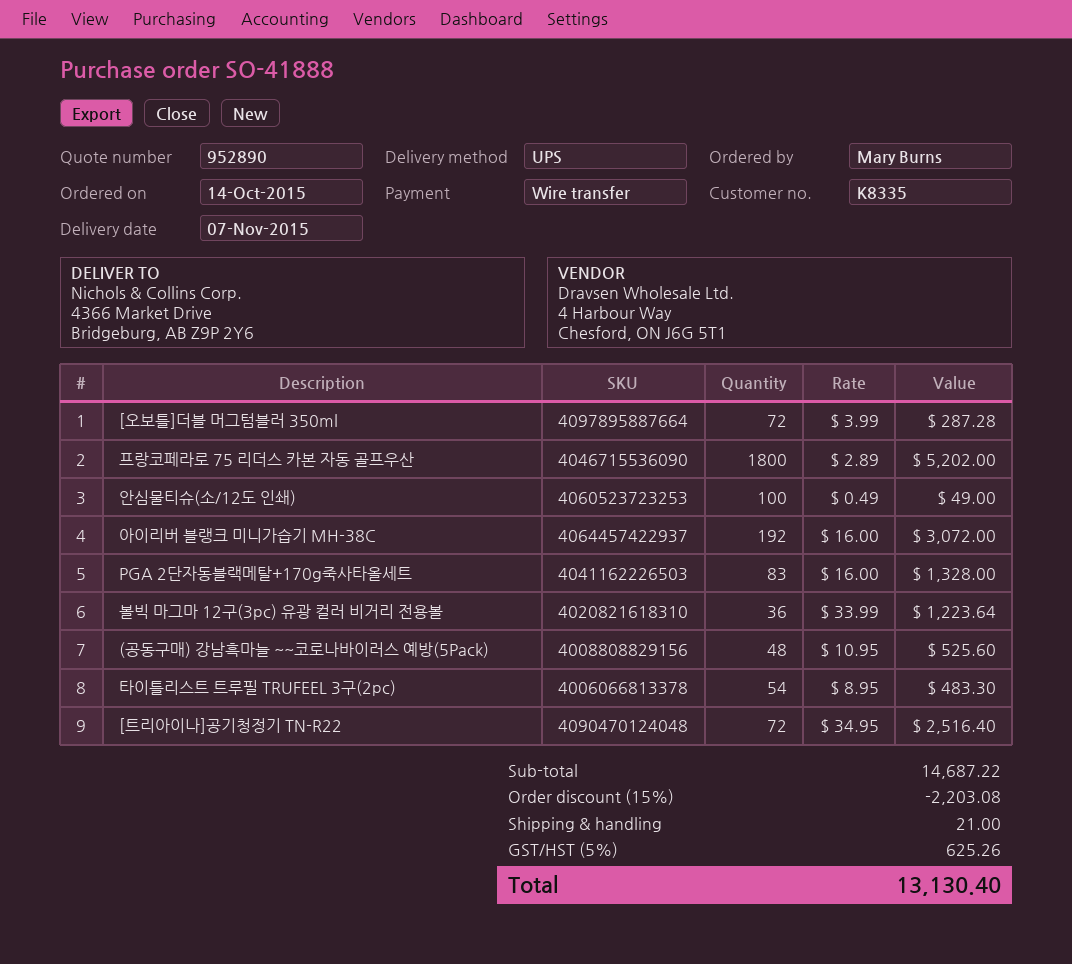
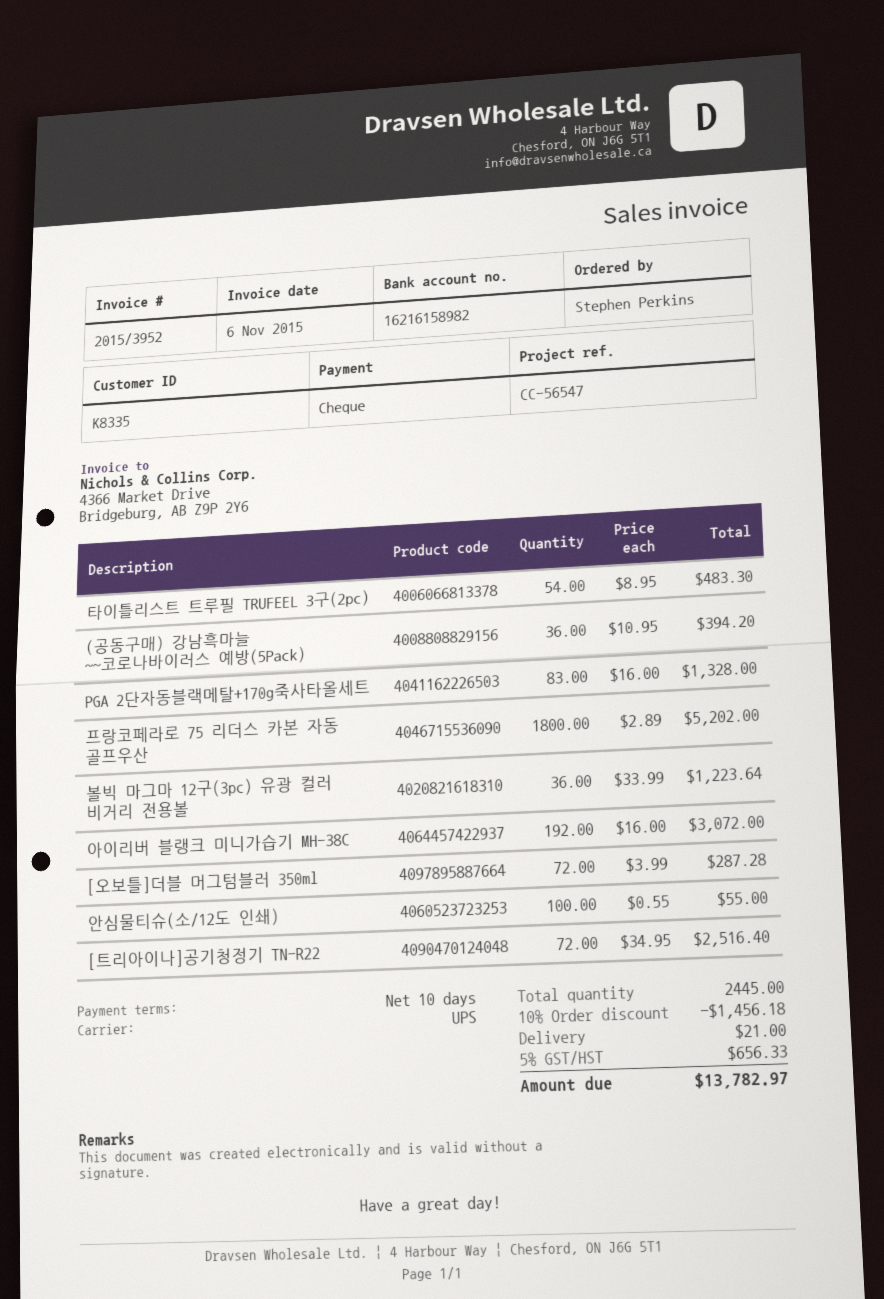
ordered by: Mary Burns -> Stephen Perkins
payment method: bank transfer -> cheque
안심물티슈(소/12도 인쇄): 100 x 0.49 = 49.00 -> 100 x 0.55 = 55.00
(공동구매) 강남흑마늘 ~~코로나바이러스 예방(5Pack): 48 x 10.95 = 525.60 -> 36 x 10.95 = 394.20
discount: 15% = 2203.08 -> 10% = 1456.18
tax: 5% = 625.26 -> 5% = 656.33
total: 13130.40 -> 13782.97

